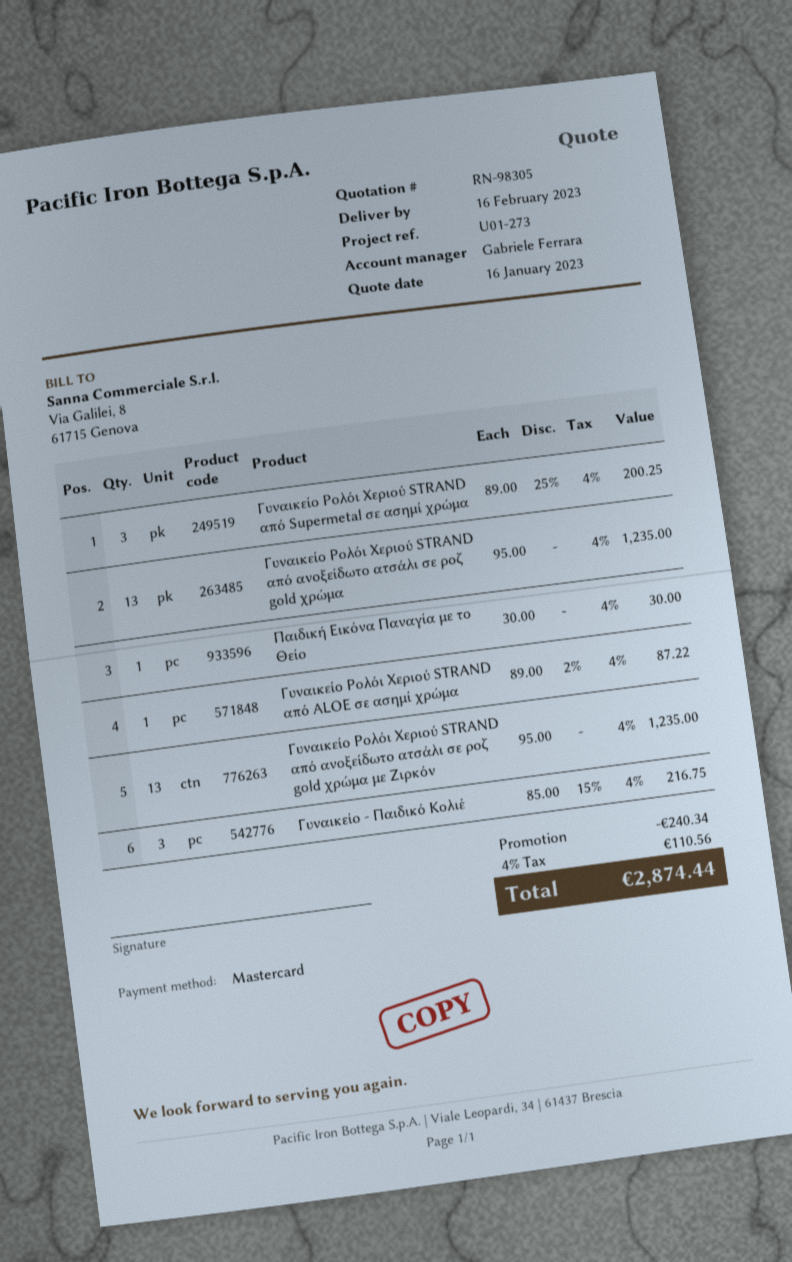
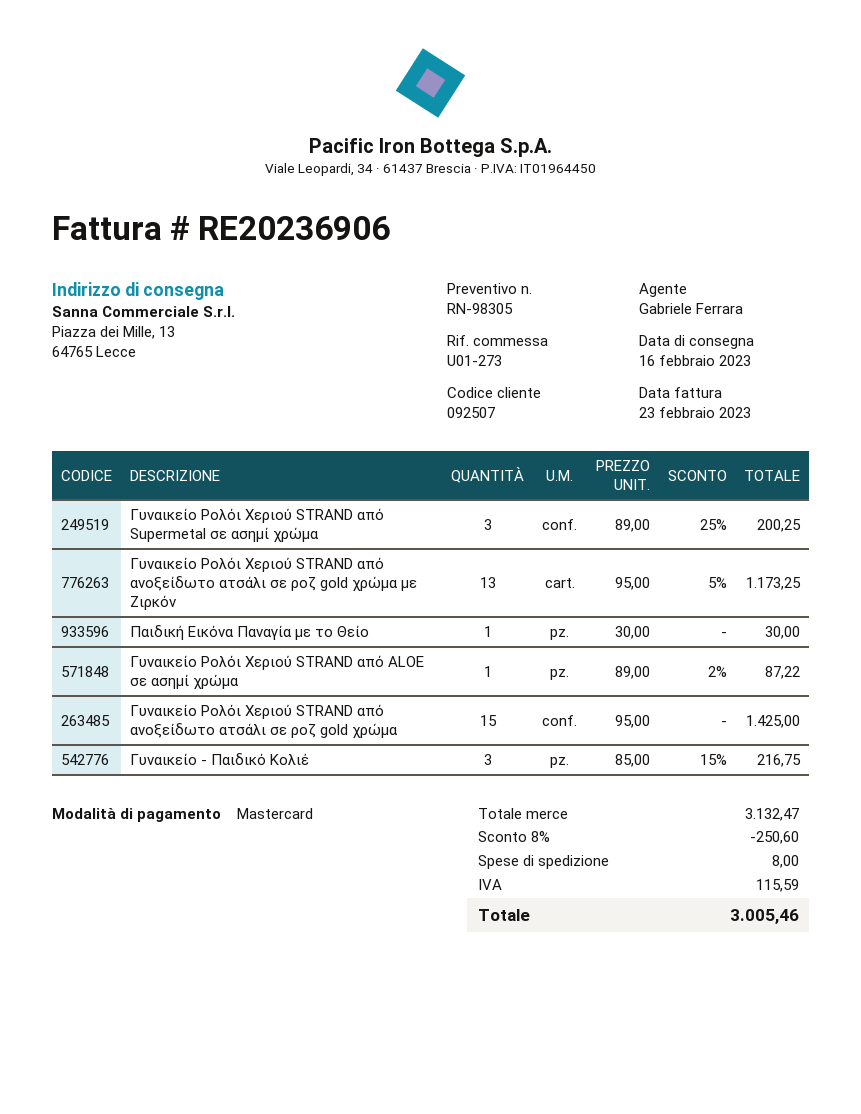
Γυναικείο Ρολόι Χεριού STRAND από ανοξείδωτο ατσάλι σε ροζ gold χρώμα: 13 x 95.00 = 1235.00 -> 15 x 95.00 = 1425.00
Γυναικείο Ρολόι Χεριού STRAND από ανοξείδωτο ατσάλι σε ροζ gold χρώμα με Ζιρκόν: 13 x 95.00 = 1235.00 -> 13 x 95.00 - 5% = 1173.25
discount: 240.34 -> 250.60
shipping: none -> 8.00
tax: 110.56 -> 115.59
total: 2874.44 -> 3005.46

